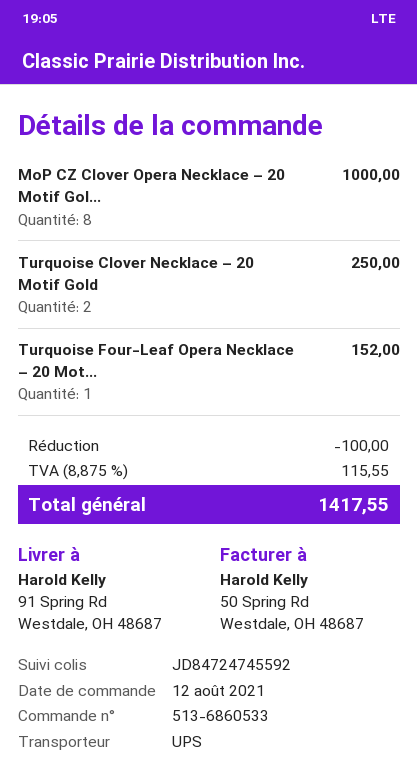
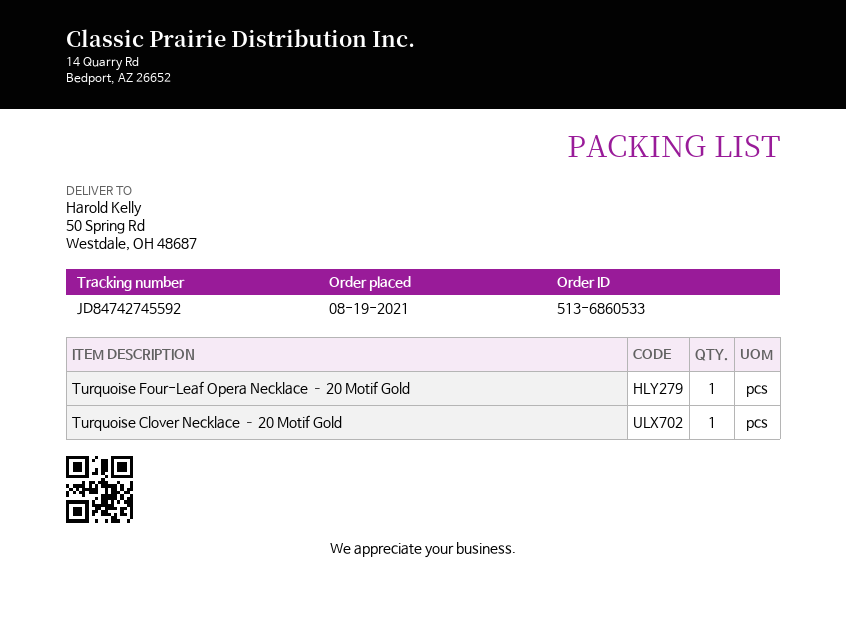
order date: 2021-08-12 -> 2021-08-19
tracking number: JD84724745592 -> JD84742745592
ship to: 91 Spring Rd, Westdale, OH 48687 -> 50 Spring Rd, Westdale, OH 48687
MoP CZ Clover Opera Necklace – 20 Motif Gol...: 8 -> none
Turquoise Clover Necklace – 20 Motif Gold: 2 -> 1

